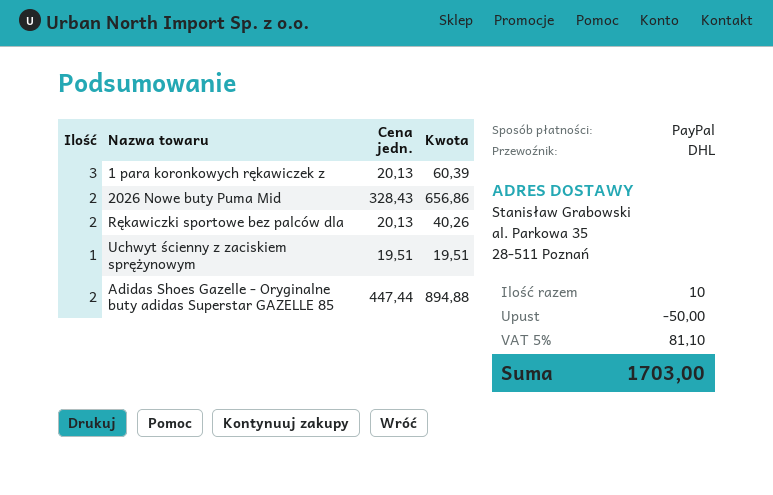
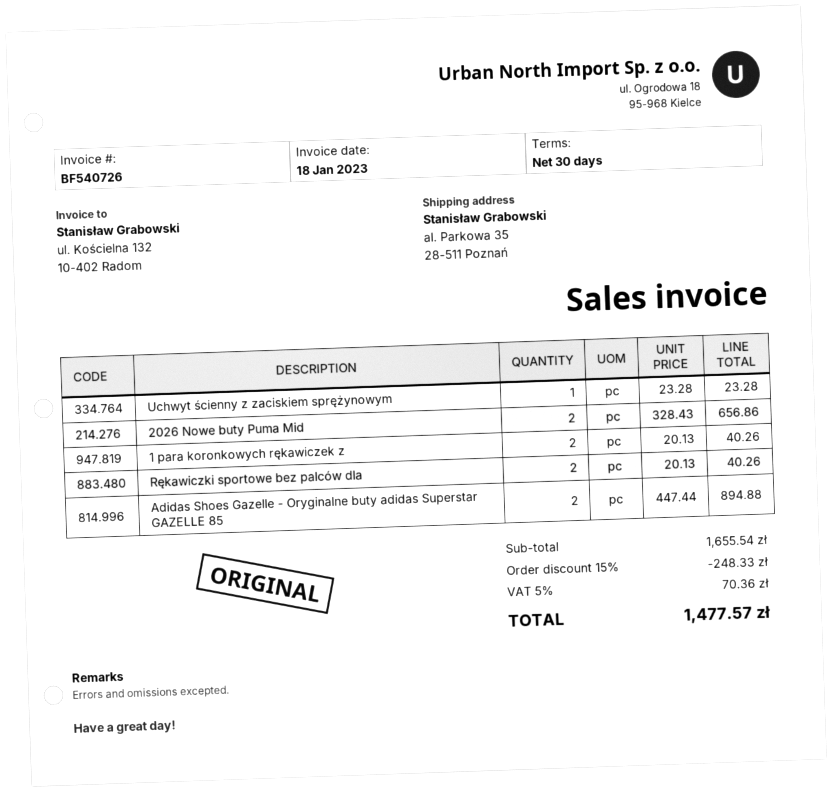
1 para koronkowych rękawiczek z: 3 x 20.13 = 60.39 -> 2 x 20.13 = 40.26
Uchwyt ścienny z zaciskiem sprężynowym: 1 x 19.51 = 19.51 -> 1 x 23.28 = 23.28
discount: 50.00 -> 248.33
tax: 5% = 81.10 -> 5% = 70.36
total: 1703.00 -> 1477.57

